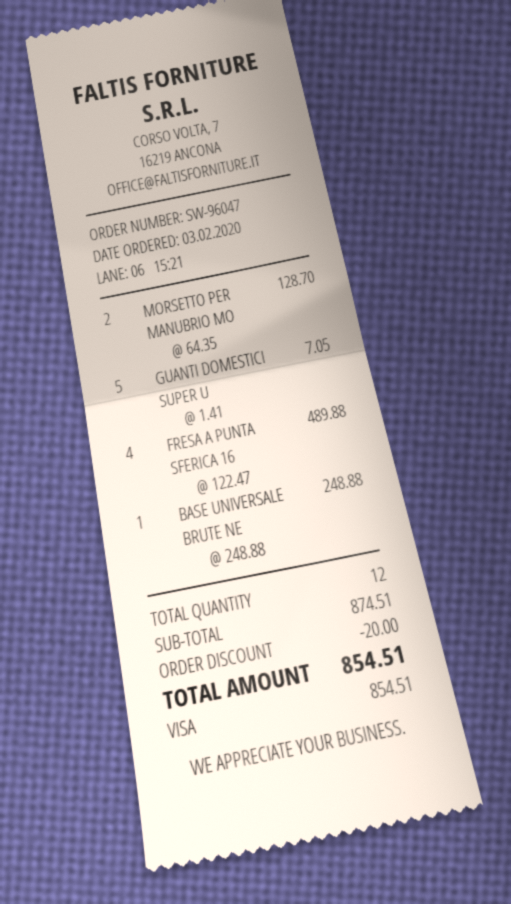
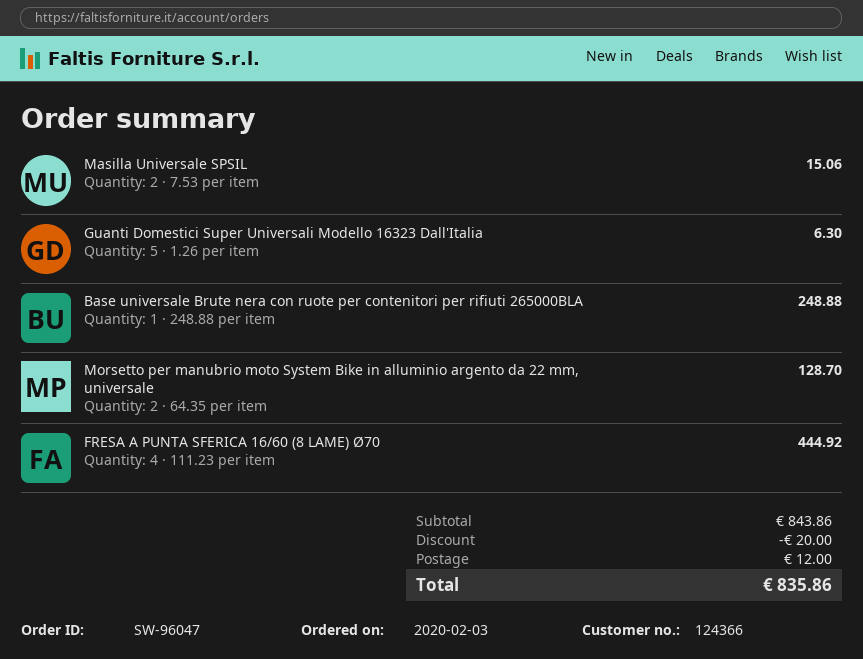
GUANTI DOMESTICI SUPER U: 5 x 1.41 = 7.05 -> 5 x 1.26 = 6.30
FRESA A PUNTA SFERICA 16: 4 x 122.47 = 489.88 -> 4 x 111.23 = 444.92
Masilla Universale SPSIL: none -> 2 x 7.53 = 15.06
subtotal: 874.51 -> 843.86
shipping: none -> 12.00
total: 854.51 -> 835.86

